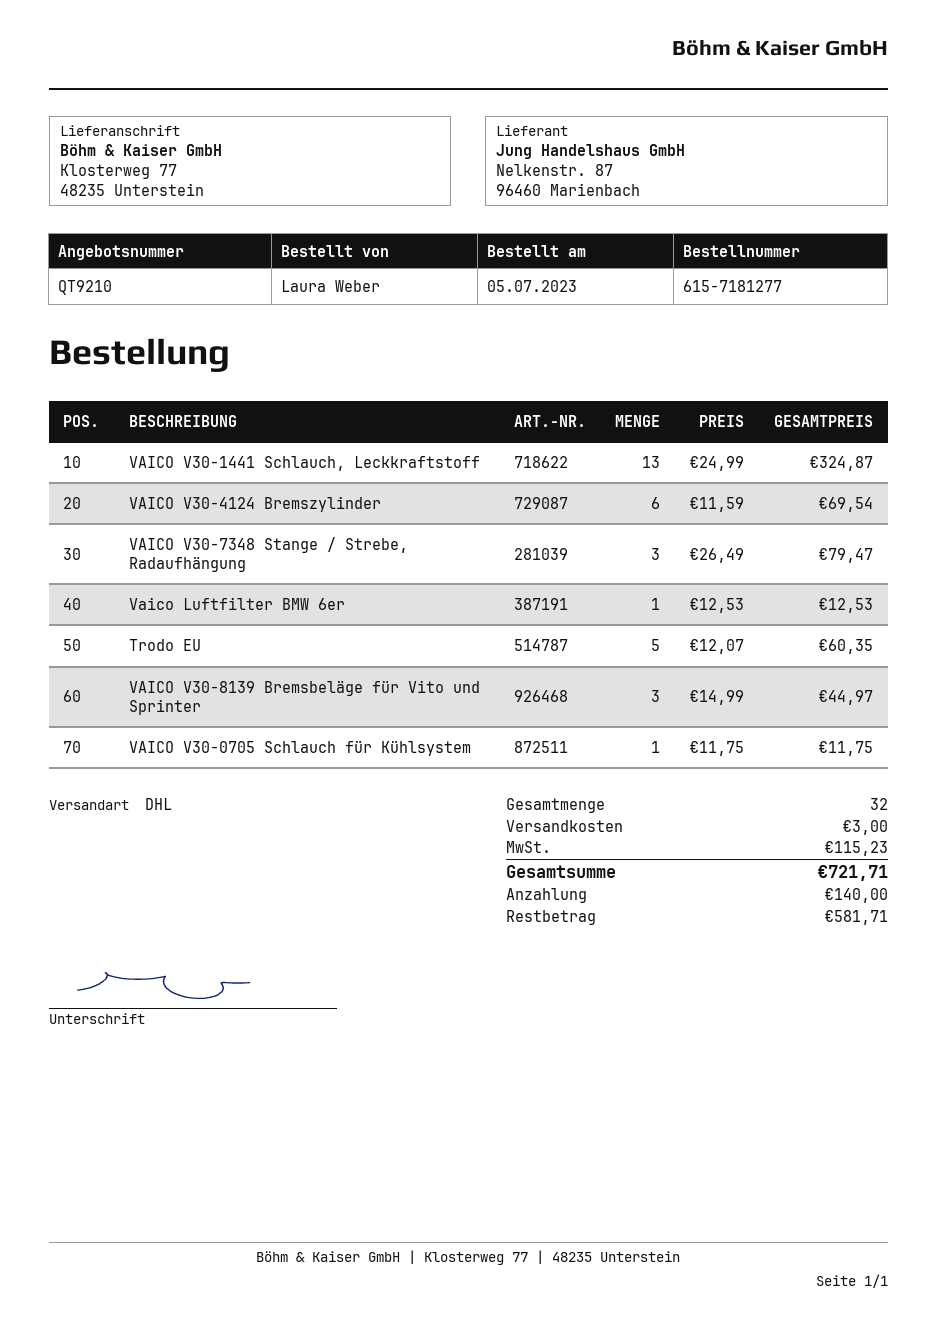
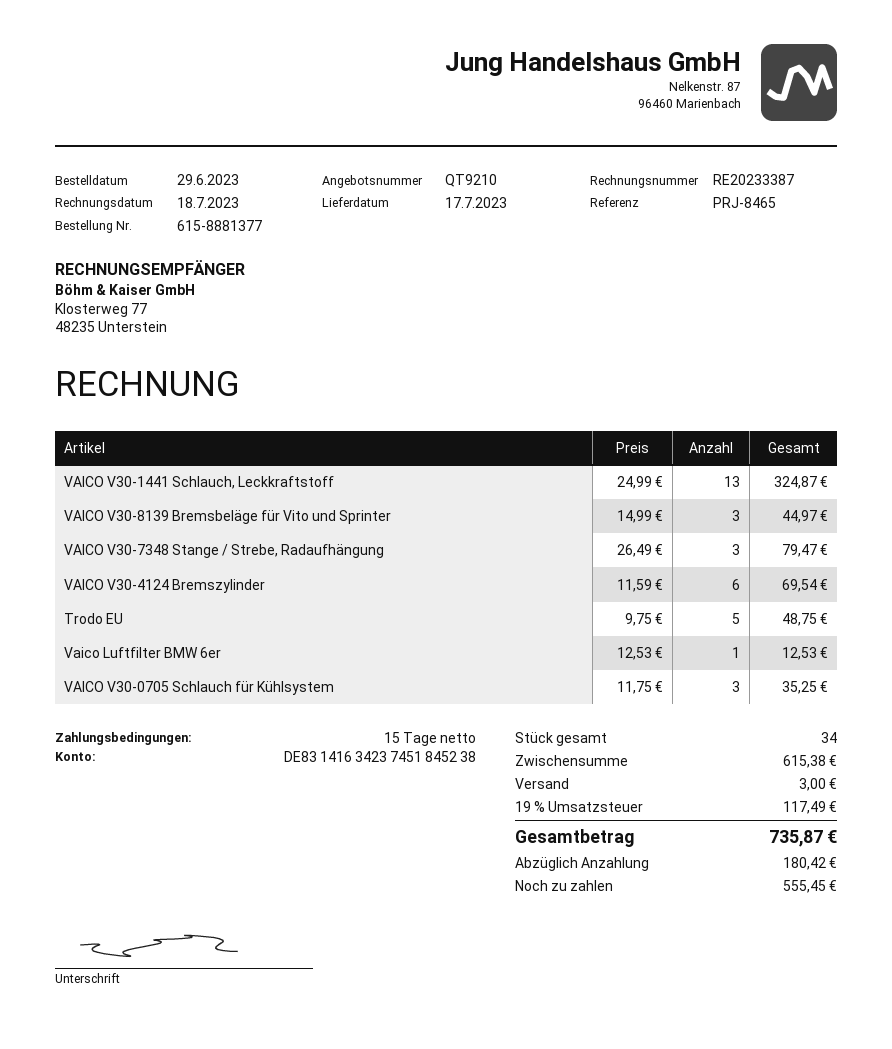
order number: 615-7181277 -> 615-8881377
order date: 2023-07-05 -> 2023-06-29
Trodo EU: 5 x 12.07 = 60.35 -> 5 x 9.75 = 48.75
VAICO V30-0705 Schlauch für Kühlsystem: 1 x 11.75 = 11.75 -> 3 x 11.75 = 35.25
total quantity: 32 -> 34
tax: 115.23 -> 117.49
total: 721.71 -> 735.87
deposit: 140.00 -> 180.42
balance: 581.71 -> 555.45

